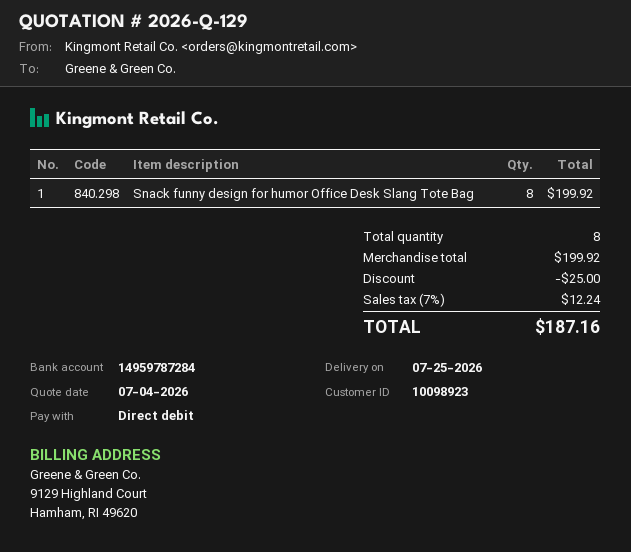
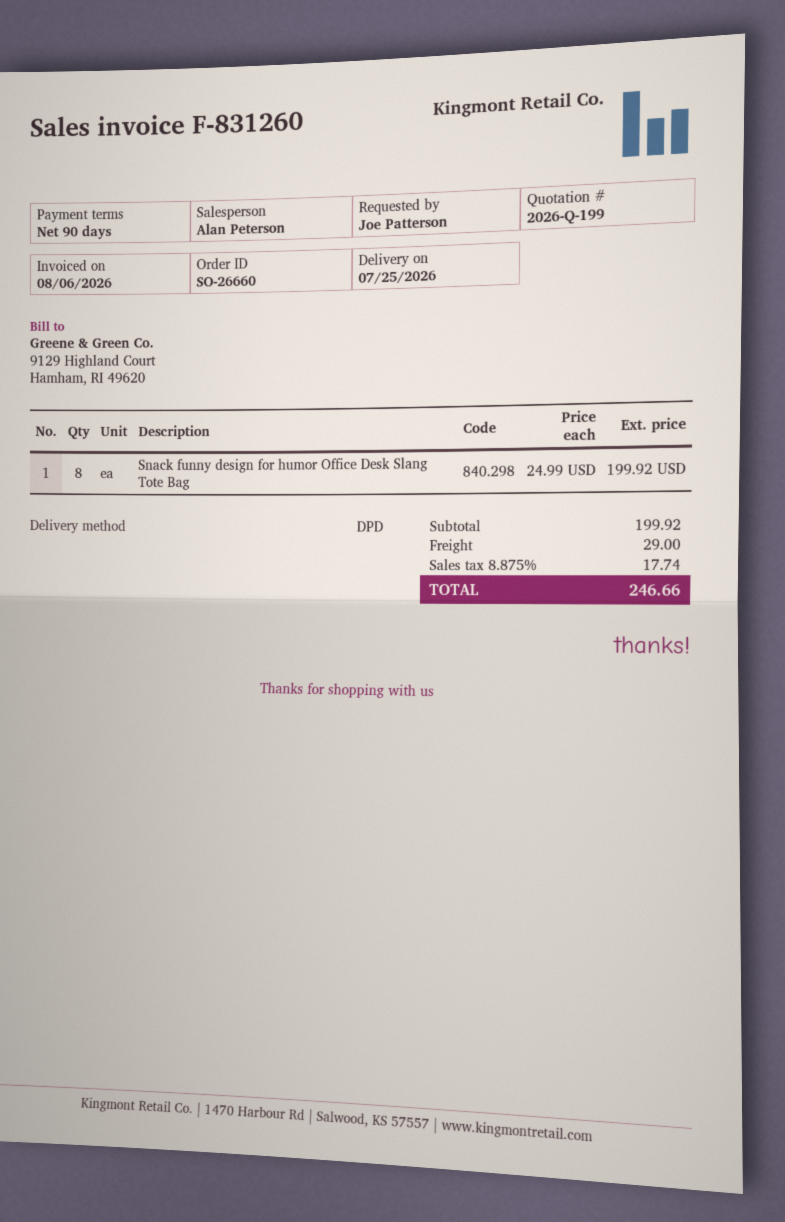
quote number: 2026-Q-129 -> 2026-Q-199
discount: 25.00 -> none
shipping: none -> 29.00
tax: 7% = 12.24 -> 8.875% = 17.74
total: 187.16 -> 246.66

